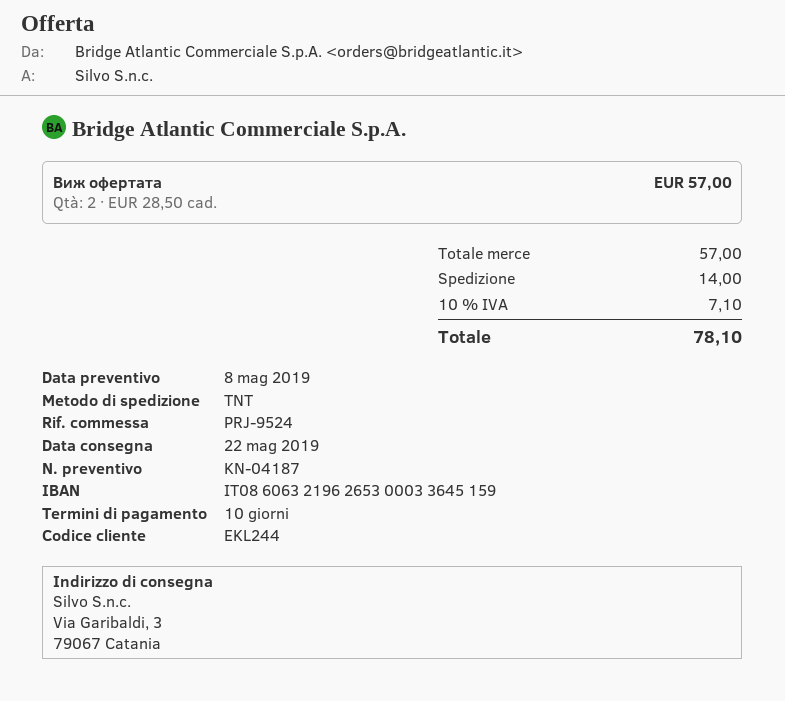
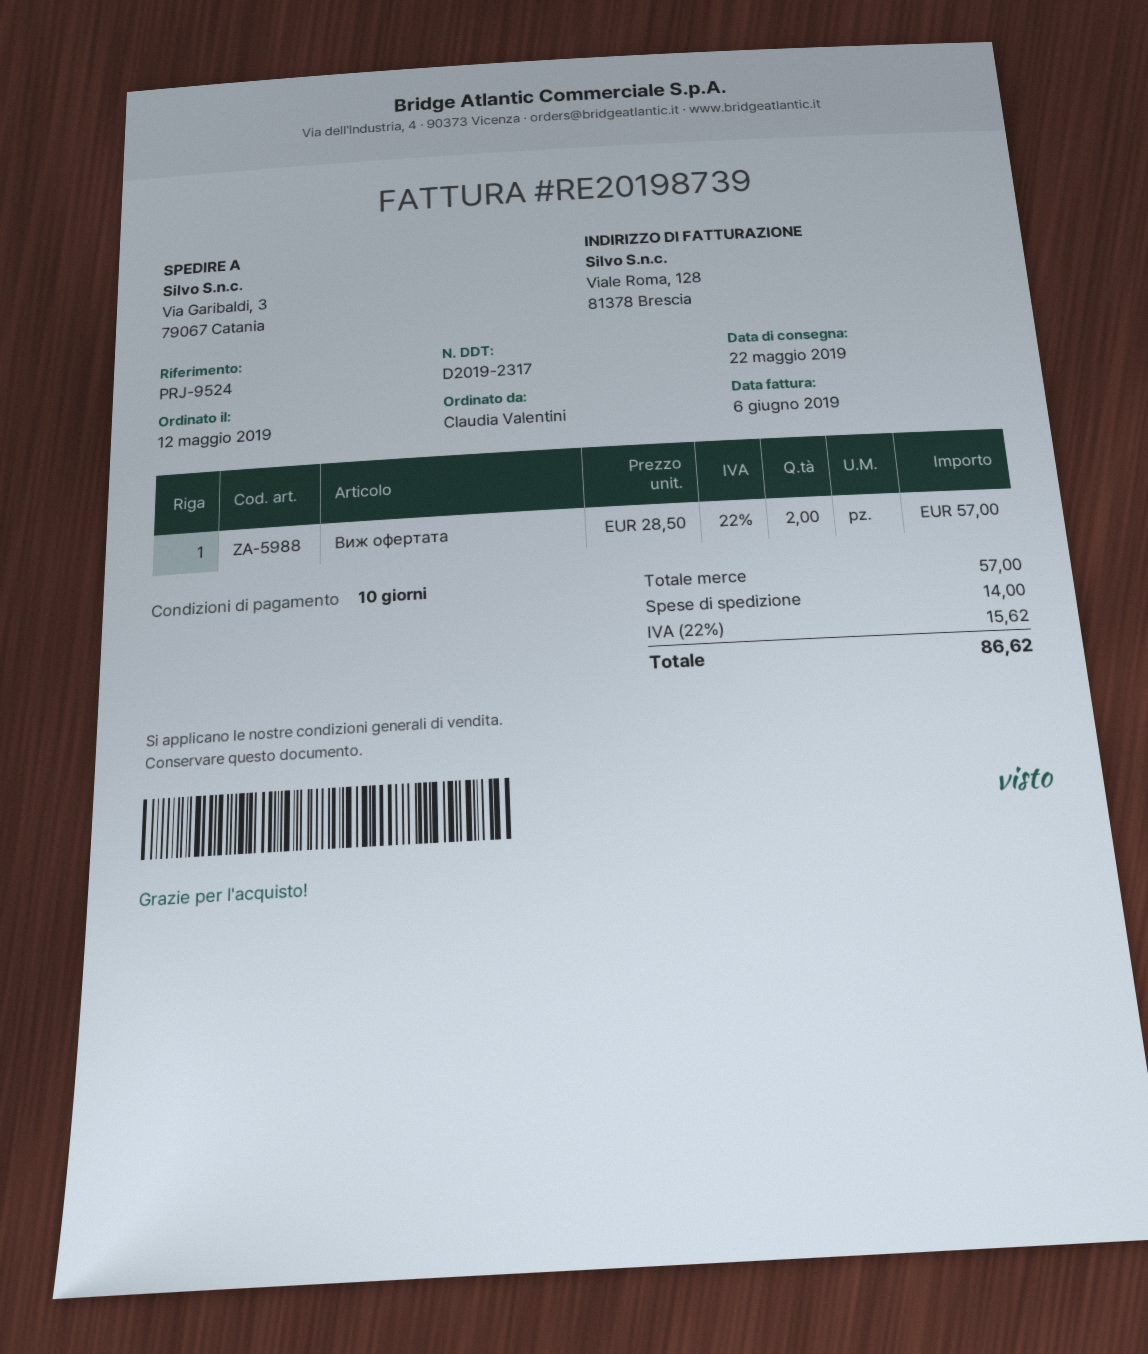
tax: 10% = 7.10 -> 22% = 15.62
total: 78.10 -> 86.62

